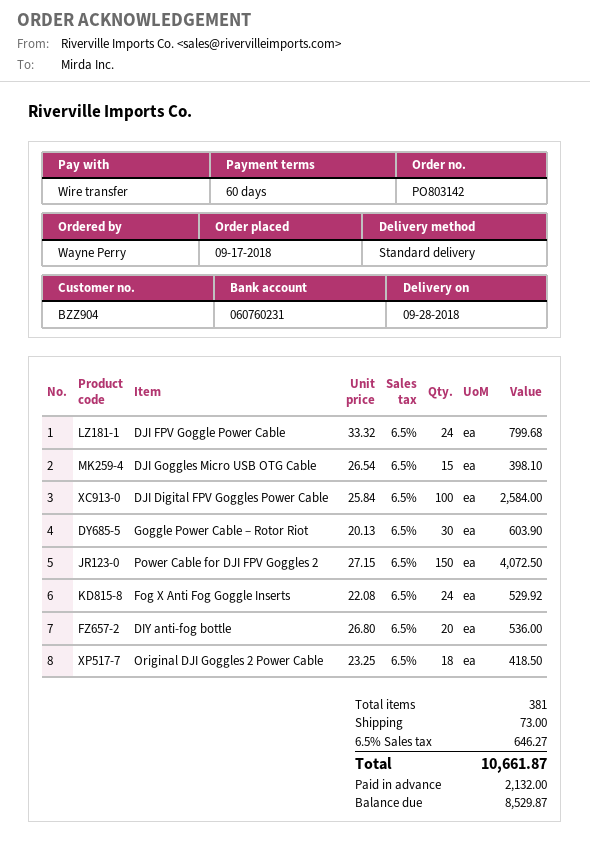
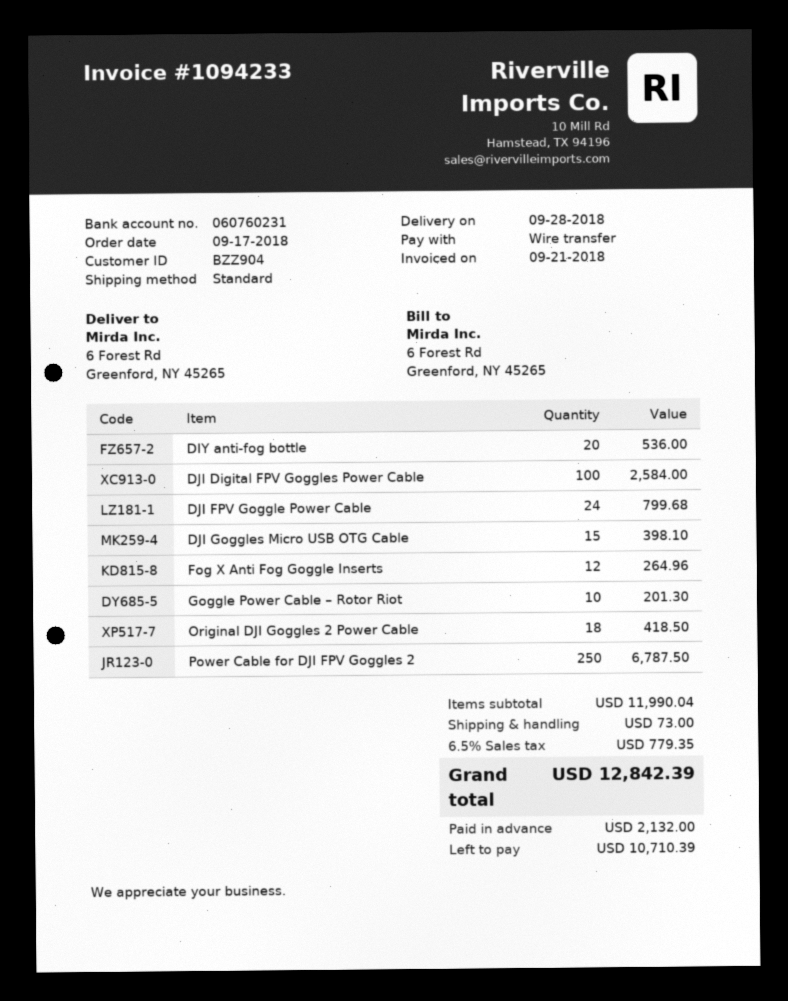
Goggle Power Cable – Rotor Riot: 30 for 603.90 -> 10 for 201.30
Power Cable for DJI FPV Goggles 2: 150 for 4072.50 -> 250 for 6787.50
Fog X Anti Fog Goggle Inserts: 24 for 529.92 -> 12 for 264.96
tax: 6.5% = 646.27 -> 6.5% = 779.35
total: 10661.87 -> 12842.39
balance: 8529.87 -> 10710.39

